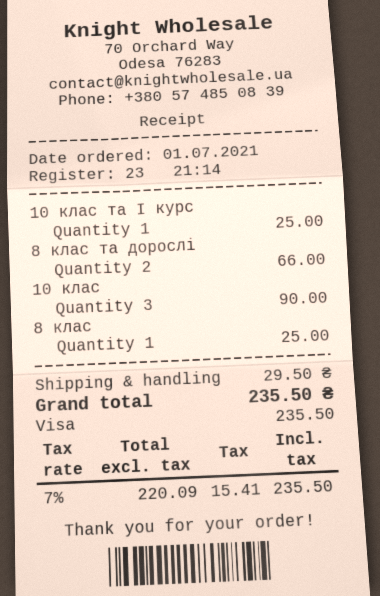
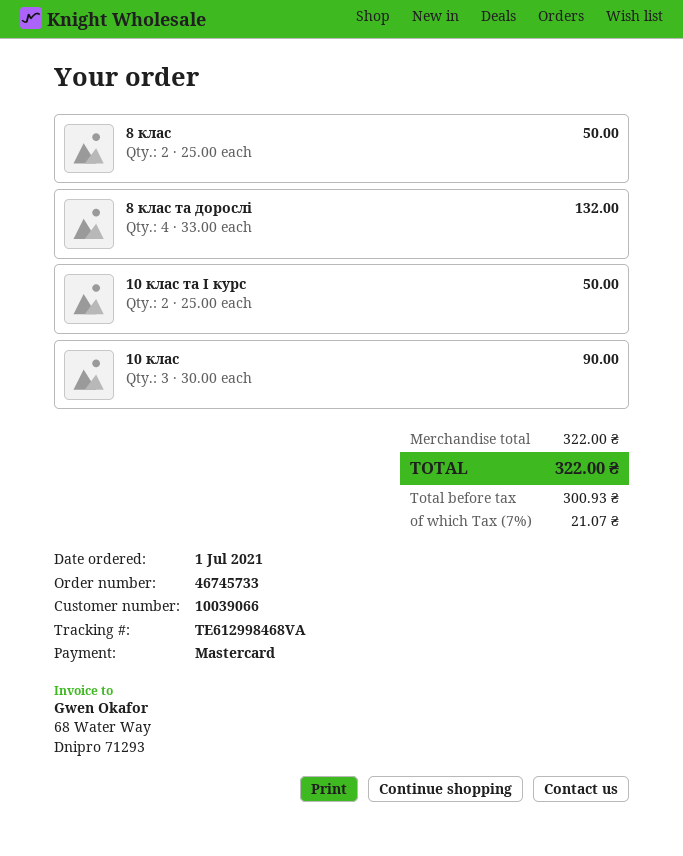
payment method: Visa -> Mastercard
10 клас та I курс: 1 for 25.00 -> 2 for 50.00
8 клас та дорослі: 2 for 66.00 -> 4 for 132.00
8 клас: 1 for 25.00 -> 2 for 50.00
shipping: 29.50 -> none
net: 220.09 -> 300.93
tax: 7% = 15.41 -> 7% = 21.07
total: 235.50 -> 322.00

